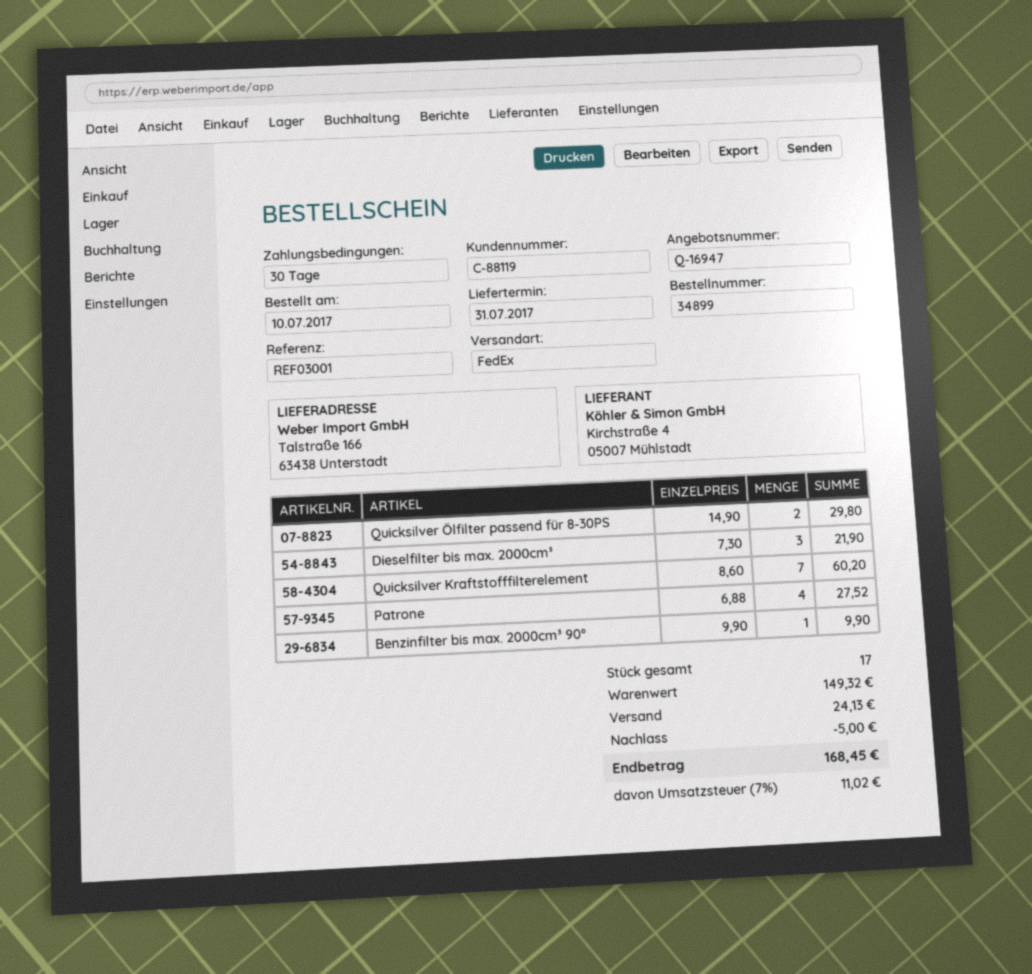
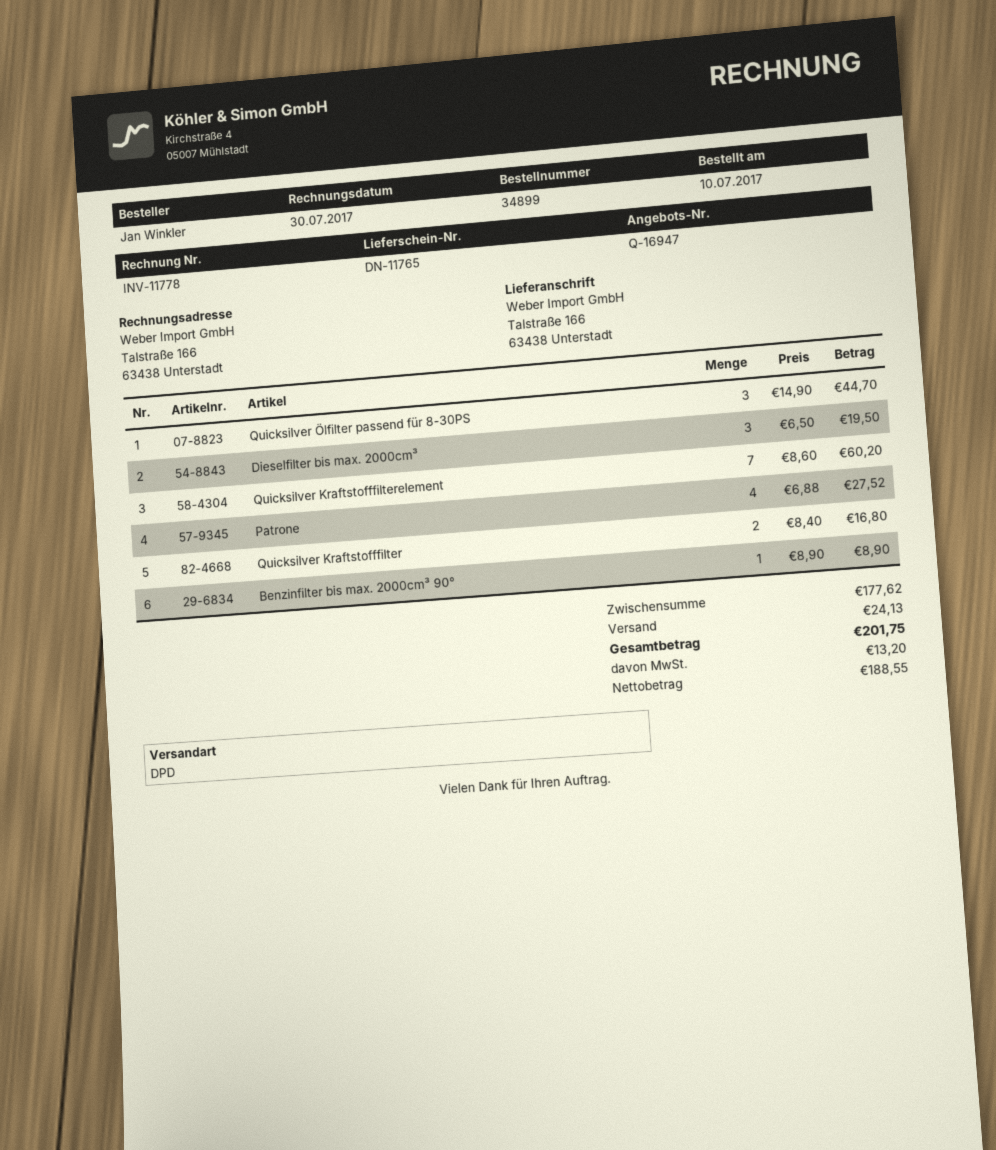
shipping method: FedEx -> DPD
Quicksilver Ölfilter passend für 8-30PS: 2 x 14.90 = 29.80 -> 3 x 14.90 = 44.70
Dieselfilter bis max. 2000cm³: 3 x 7.30 = 21.90 -> 3 x 6.50 = 19.50
Benzinfilter bis max. 2000cm³ 90°: 1 x 9.90 = 9.90 -> 1 x 8.90 = 8.90
Quicksilver Kraftstofffilter: none -> 2 x 8.40 = 16.80
subtotal: 149.32 -> 177.62
discount: 5.00 -> none
tax: 11.02 -> 13.20
total: 168.45 -> 201.75

